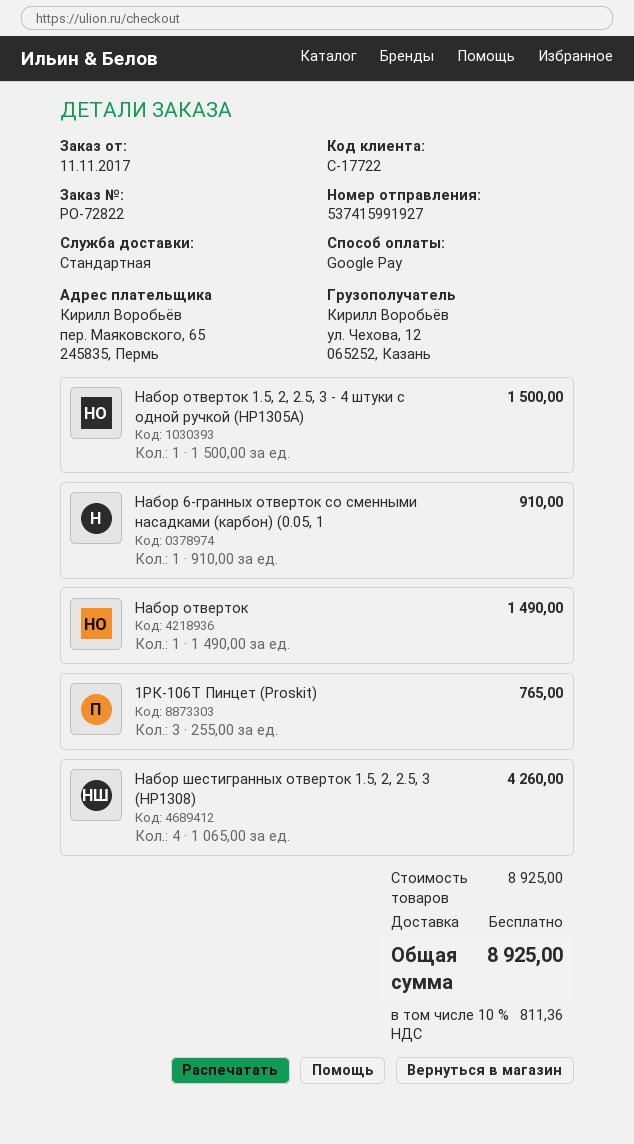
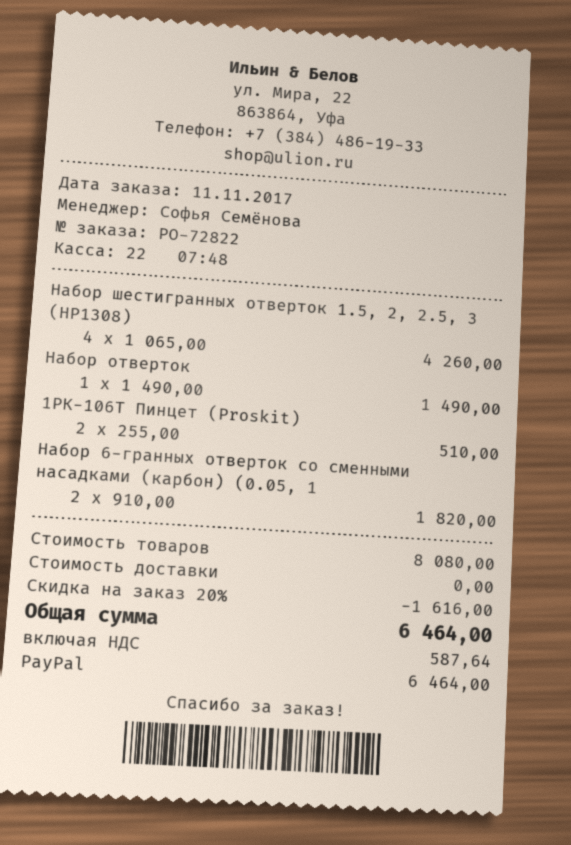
payment method: Google Pay -> PayPal
Набор отверток 1.5, 2, 2.5, 3 - 4 штуки с одной ручкой (HP1305A): 1 x 1500.00 = 1500.00 -> none
Набор 6-гранных отверток со сменными насадками (карбон) (0.05, 1: 1 x 910.00 = 910.00 -> 2 x 910.00 = 1820.00
1РК-106Т Пинцет (Proskit): 3 x 255.00 = 765.00 -> 2 x 255.00 = 510.00
subtotal: 8925.00 -> 8080.00
discount: none -> 20% = 1616.00
tax: 811.36 -> 587.64
total: 8925.00 -> 6464.00

